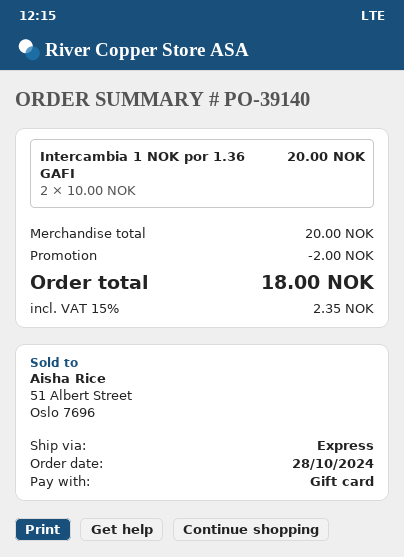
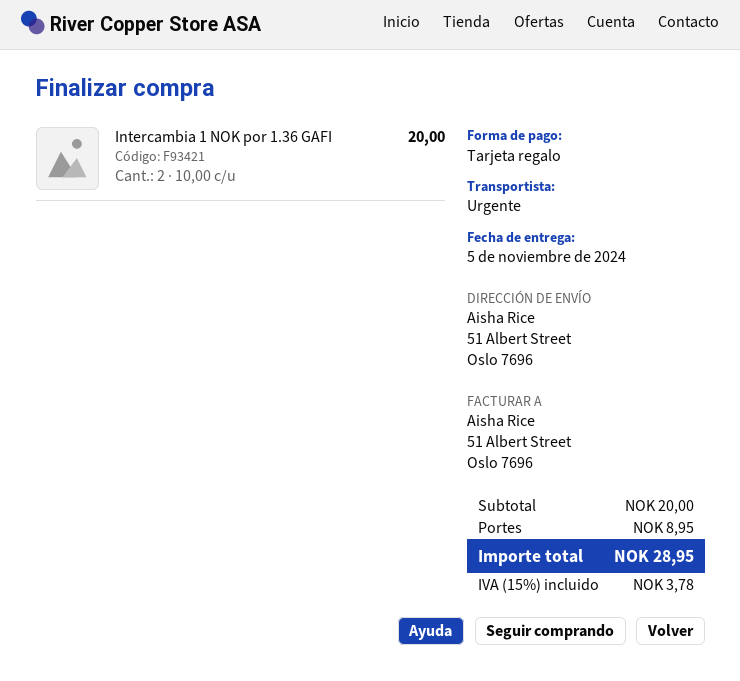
discount: 2.00 -> none
shipping: none -> 8.95
tax: 15% = 2.35 -> 15% = 3.78
total: 18.00 -> 28.95

